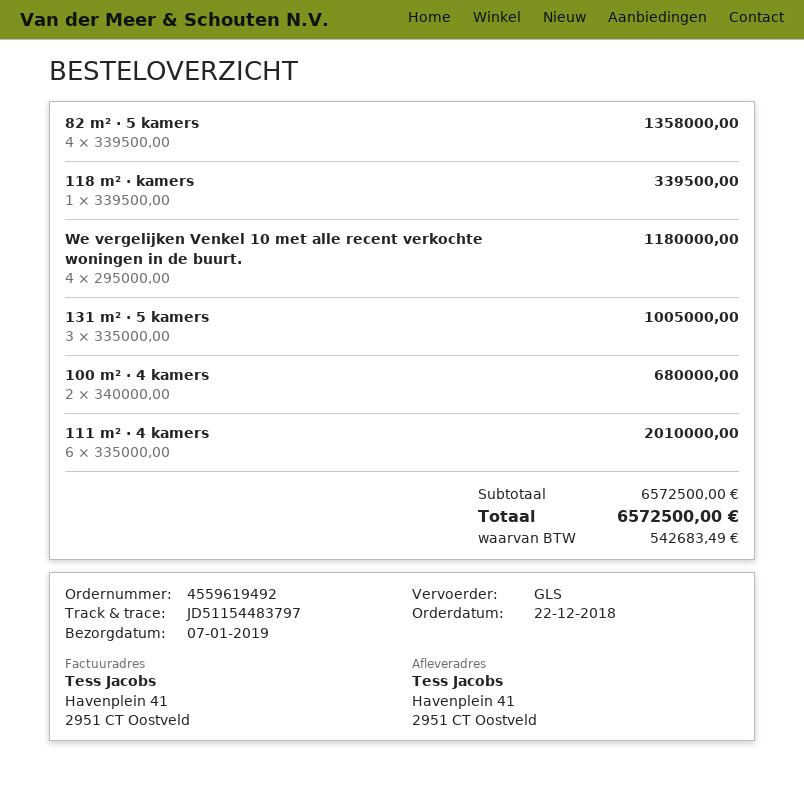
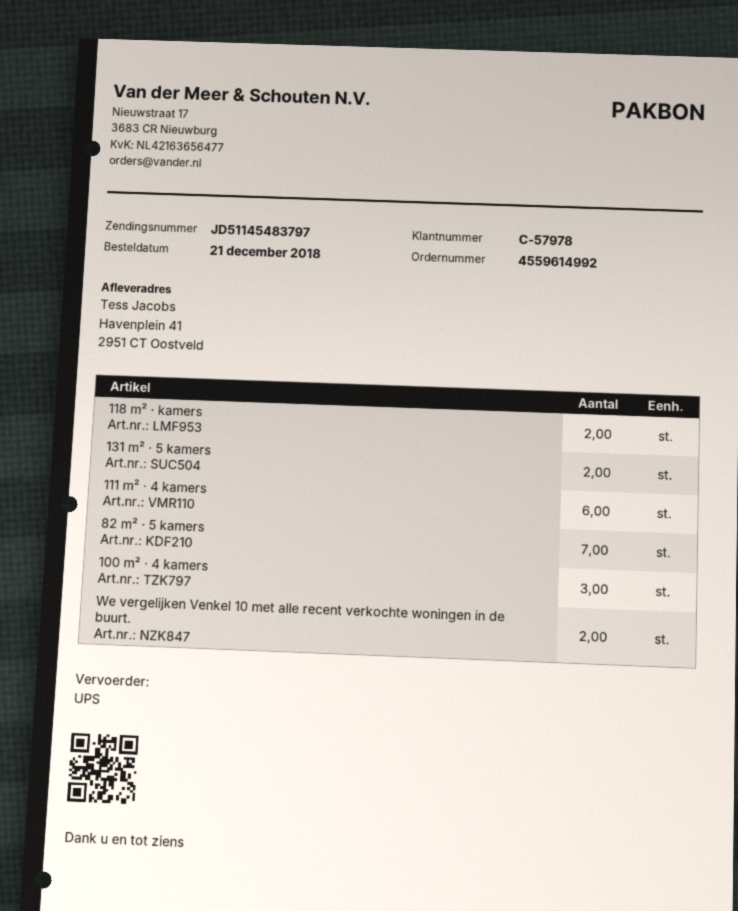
order number: 4559619492 -> 4559614992
order date: 2018-12-22 -> 2018-12-21
shipping method: GLS -> UPS
tracking number: JD51154483797 -> JD51145483797
82 m² · 5 kamers: 4 -> 7
118 m² · kamers: 1 -> 2
We vergelijken Venkel 10 met alle recent verkochte woningen in de buurt.: 4 -> 2
131 m² · 5 kamers: 3 -> 2
100 m² · 4 kamers: 2 -> 3

